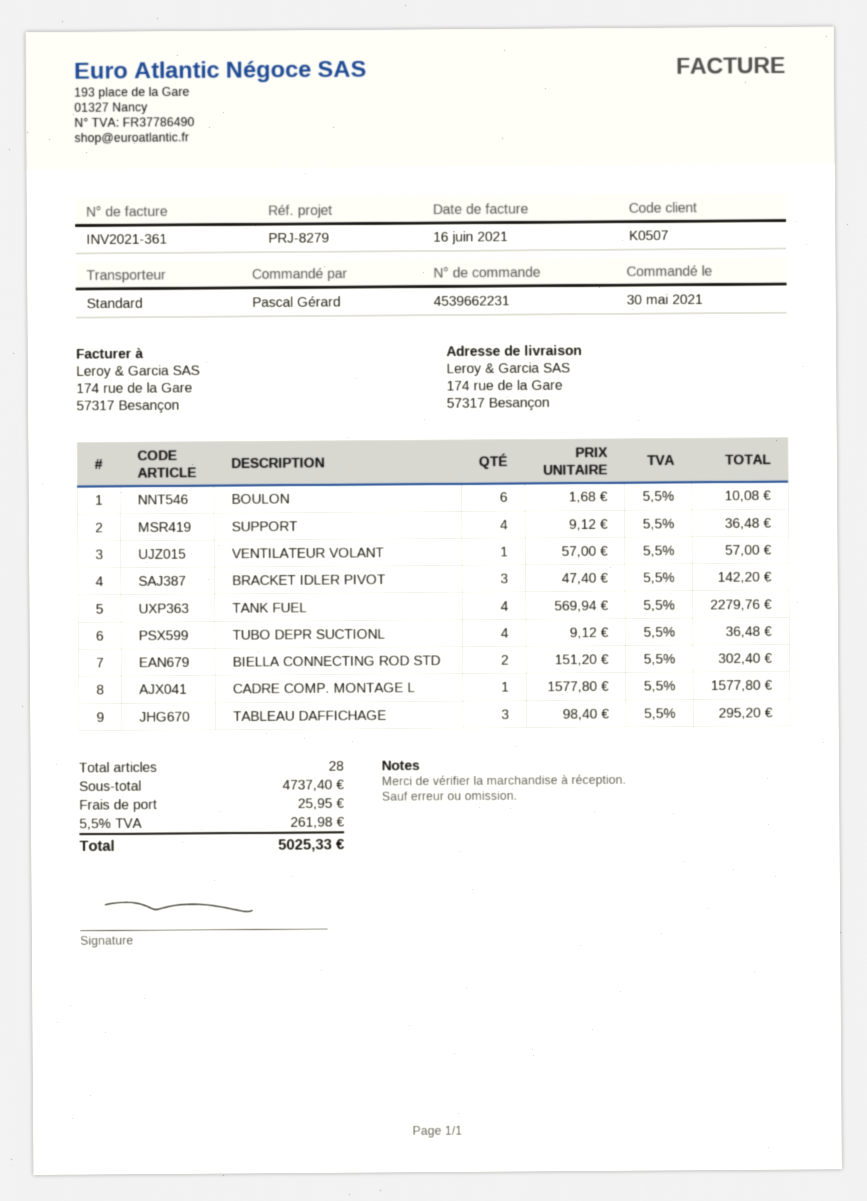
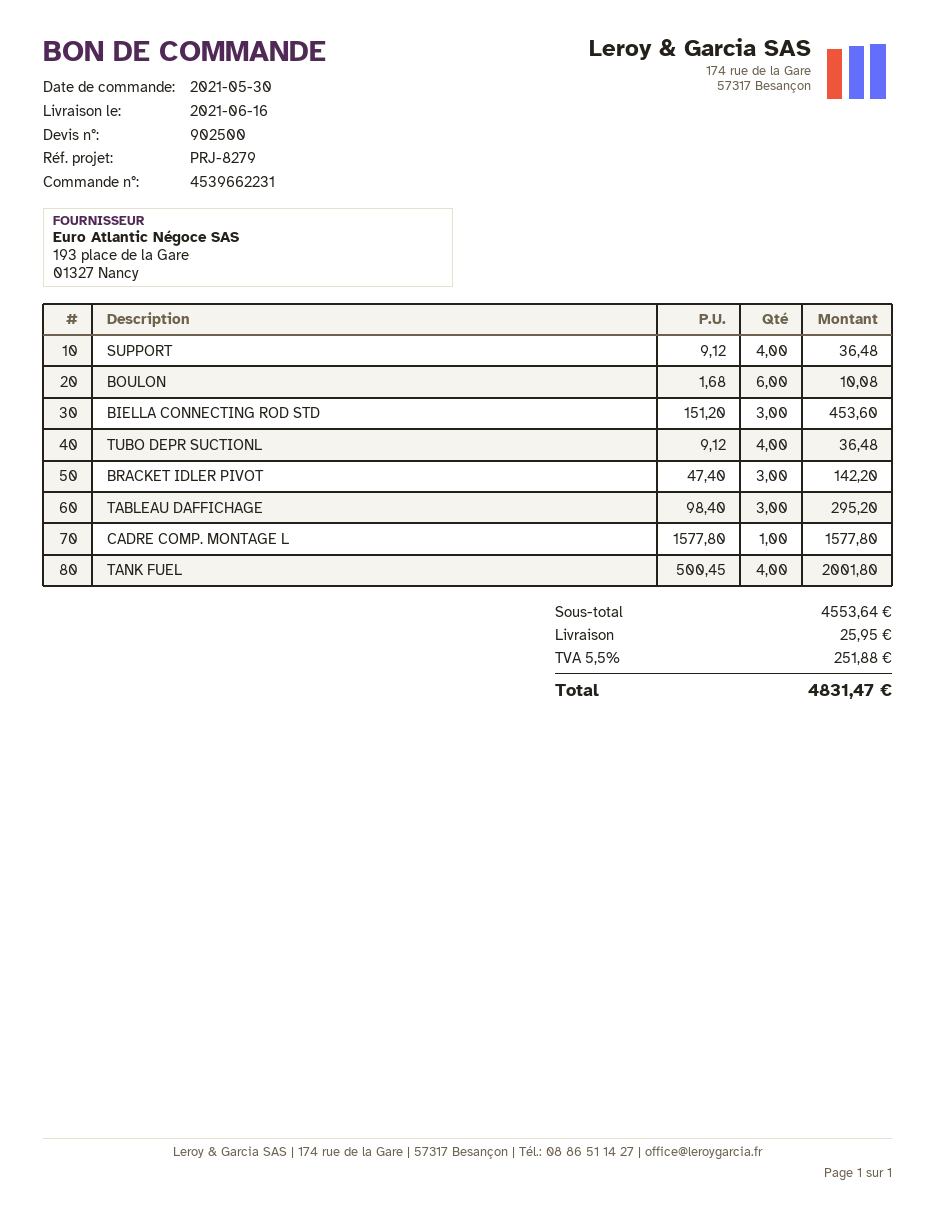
VENTILATEUR VOLANT: 1 x 57.00 = 57.00 -> none
TANK FUEL: 4 x 569.94 = 2279.76 -> 4 x 500.45 = 2001.80
BIELLA CONNECTING ROD STD: 2 x 151.20 = 302.40 -> 3 x 151.20 = 453.60
subtotal: 4737.40 -> 4553.64
tax: 5.5% = 261.98 -> 5.5% = 251.88
total: 5025.33 -> 4831.47

